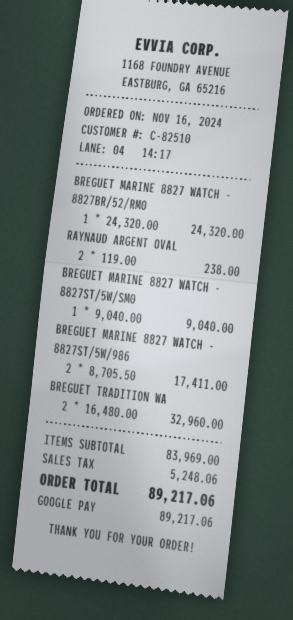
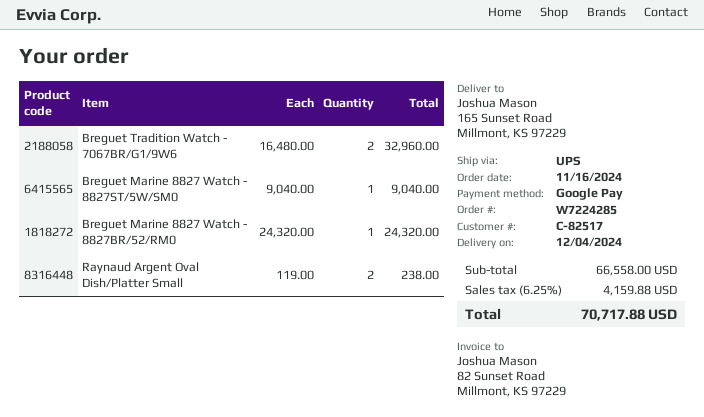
customer number: C-82510 -> C-82517
BREGUET MARINE 8827 WATCH - 8827ST/5W/986: 2 x 8705.50 = 17411.00 -> none
subtotal: 83969.00 -> 66558.00
tax: 5248.06 -> 4159.88
total: 89217.06 -> 70717.88

